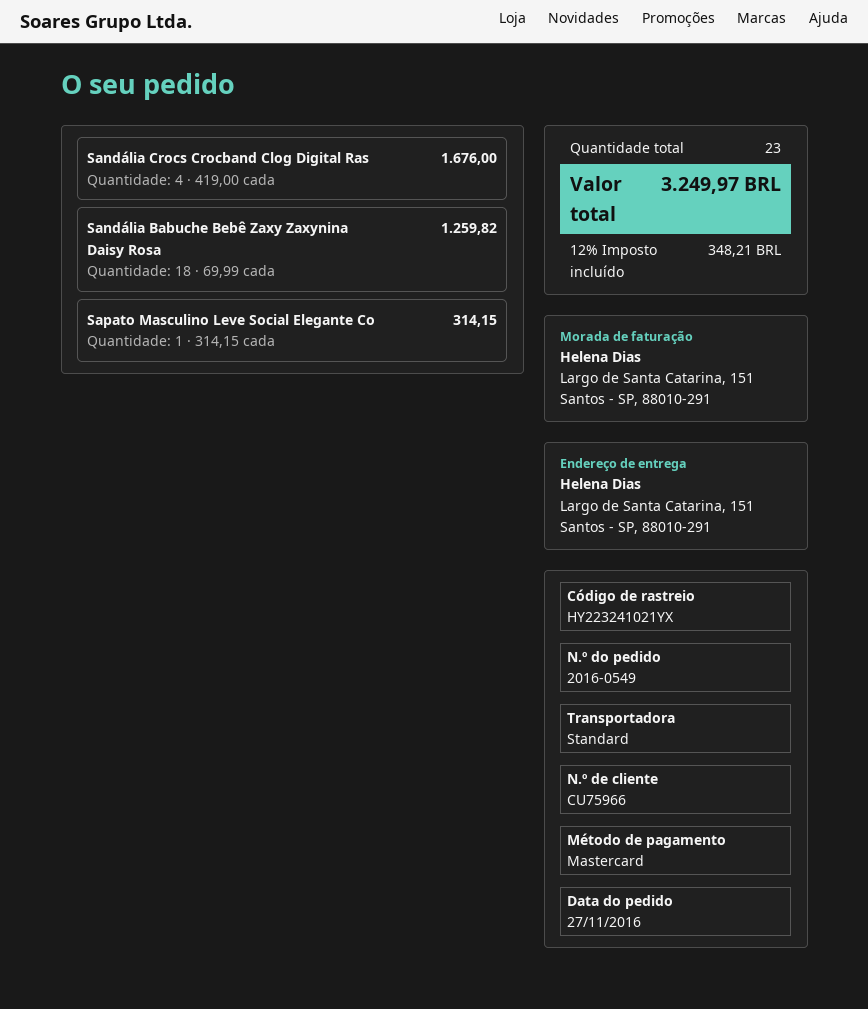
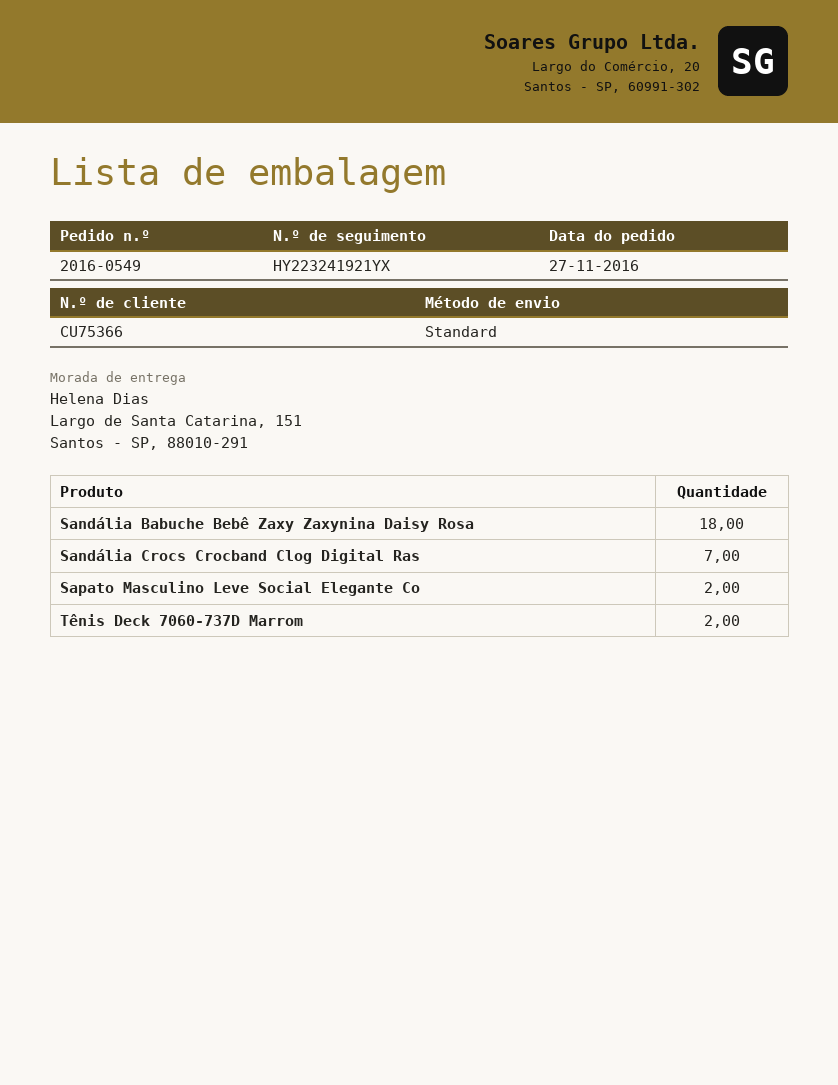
customer number: CU75966 -> CU75366
tracking number: HY223241021YX -> HY223241921YX
Sandália Crocs Crocband Clog Digital Ras: 4 -> 7
Sapato Masculino Leve Social Elegante Co: 1 -> 2
Tênis Deck 7060-737D Marrom: none -> 2

